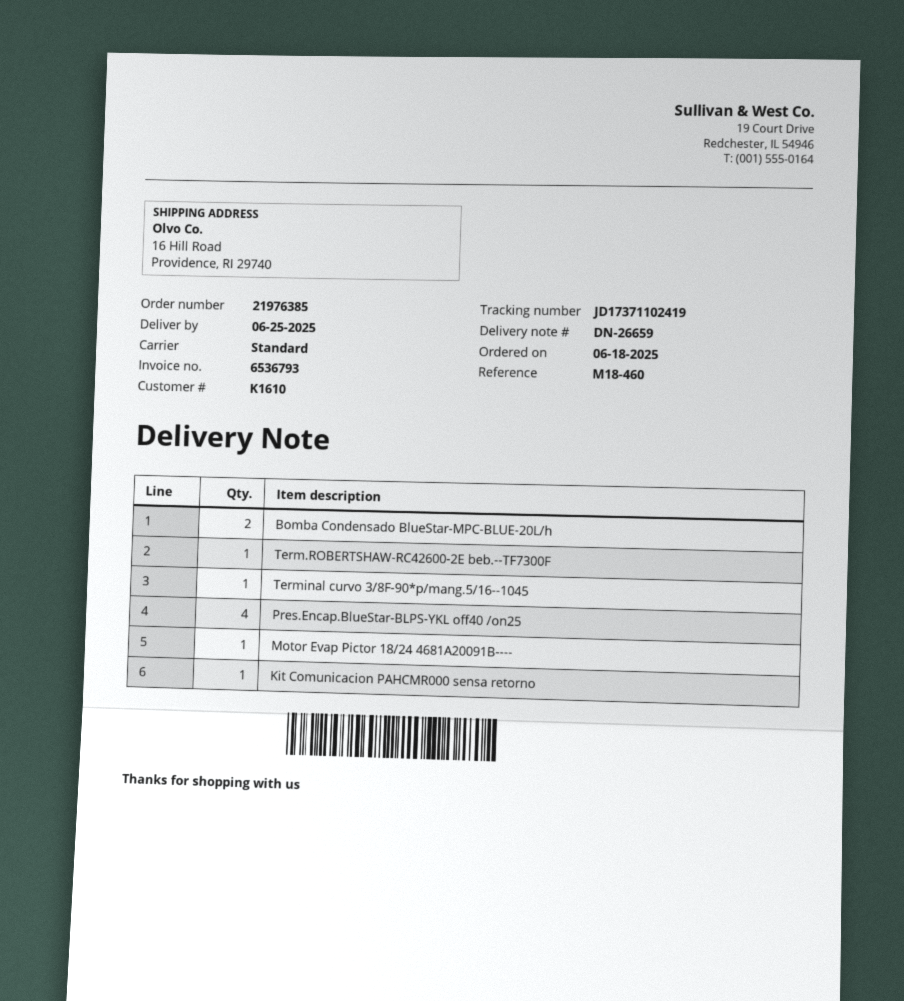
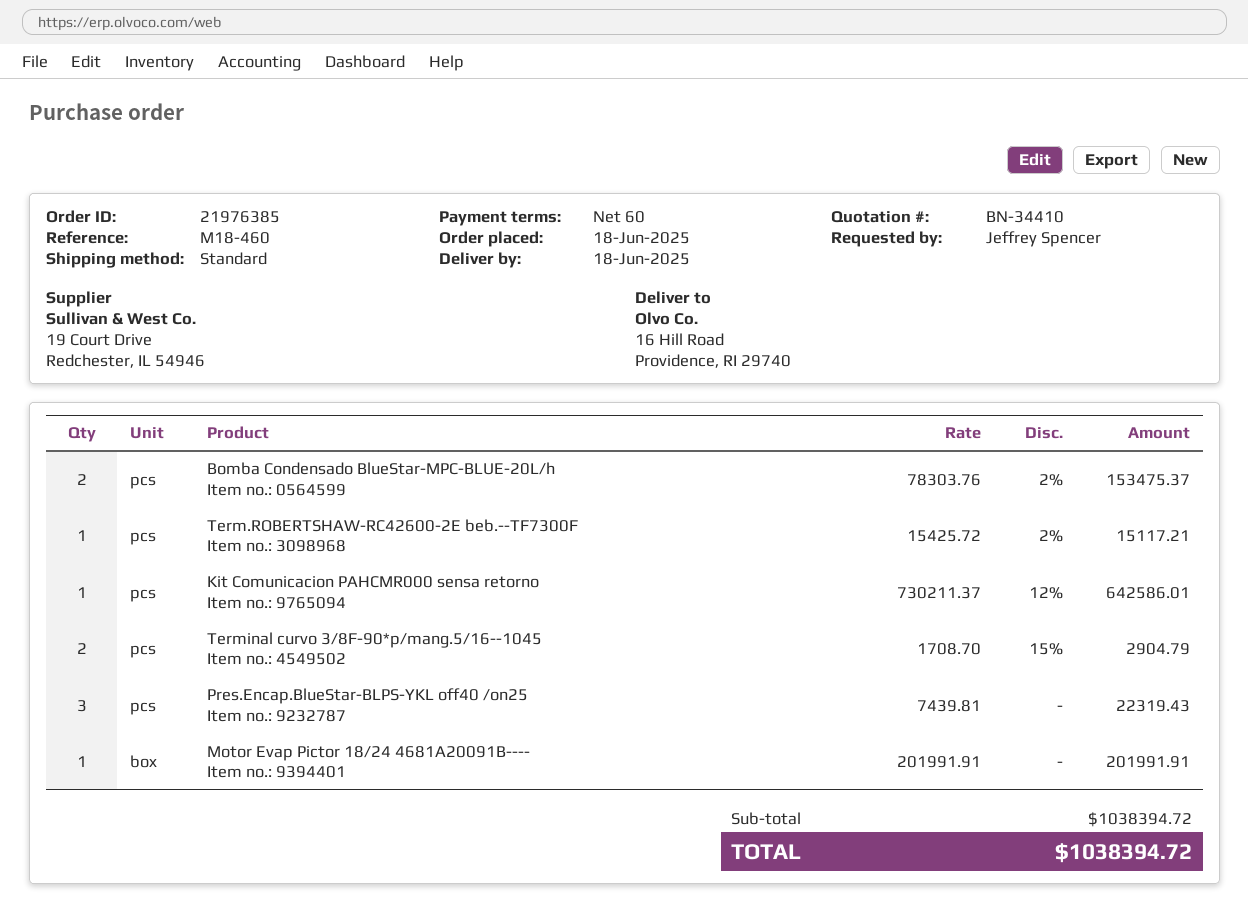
delivery date: 2025-06-25 -> 2025-06-18
Terminal curvo 3/8F-90*p/mang.5/16--1045: 1 -> 2
Pres.Encap.BlueStar-BLPS-YKL off40 /on25: 4 -> 3

